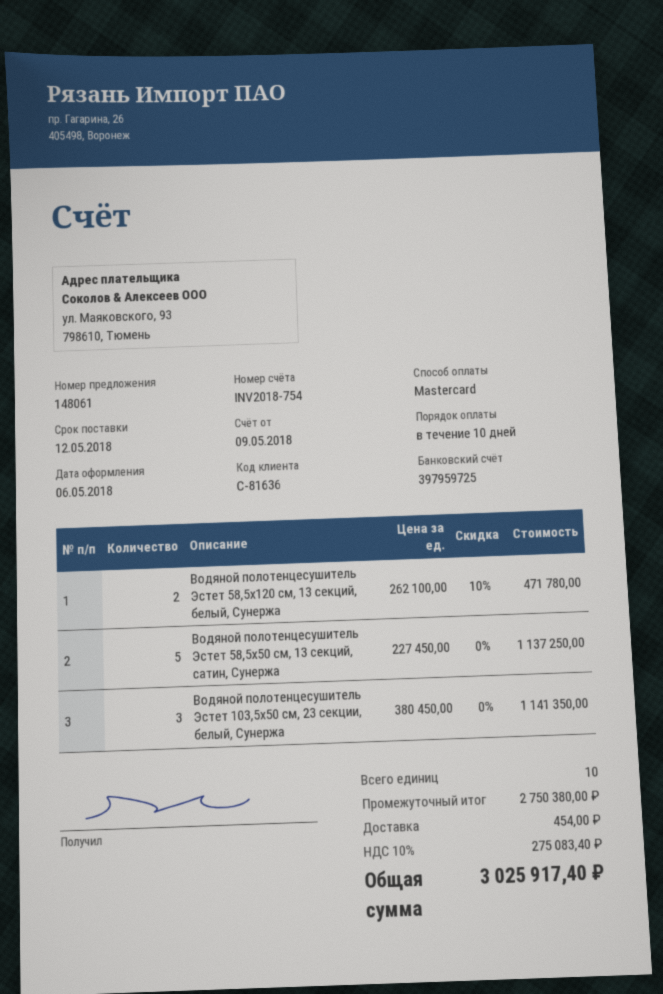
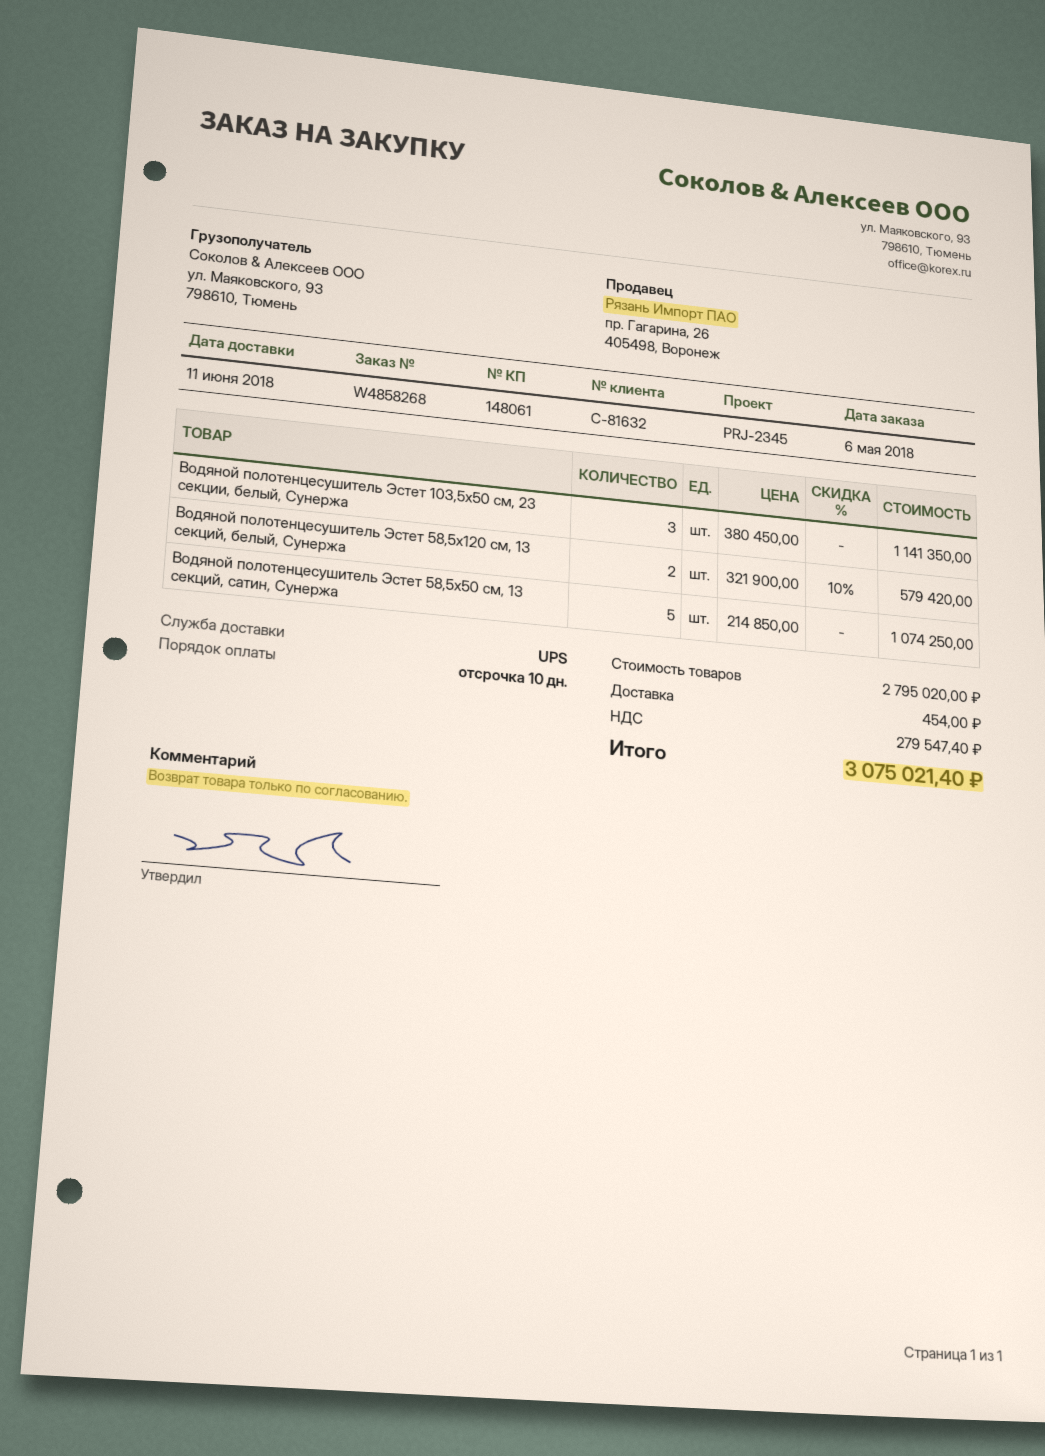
delivery date: 2018-05-12 -> 2018-06-11
customer number: C-81636 -> C-81632
Водяной полотенцесушитель Эстет 58,5х120 см, 13 секций, белый, Сунержа: 2 x 262100.00 - 10% = 471780.00 -> 2 x 321900.00 - 10% = 579420.00
Водяной полотенцесушитель Эстет 58,5х50 см, 13 секций, сатин, Сунержа: 5 x 227450.00 = 1137250.00 -> 5 x 214850.00 = 1074250.00
subtotal: 2750380.00 -> 2795020.00
tax: 275083.40 -> 279547.40
total: 3025917.40 -> 3075021.40

